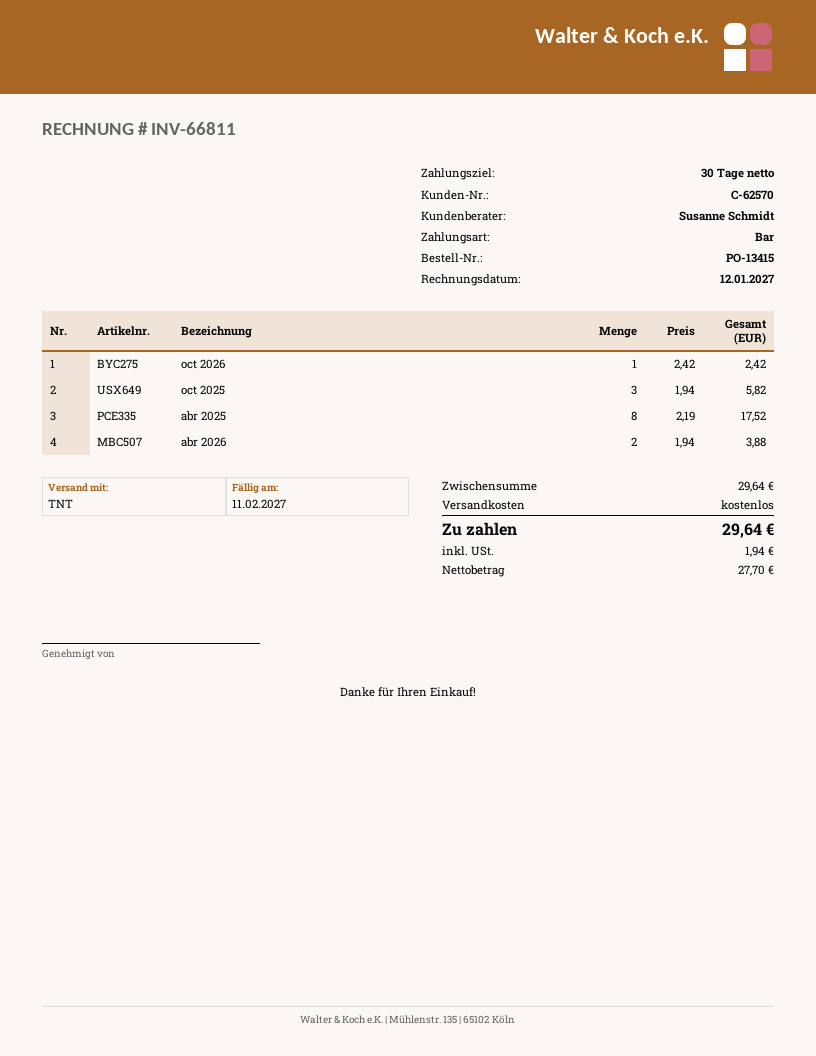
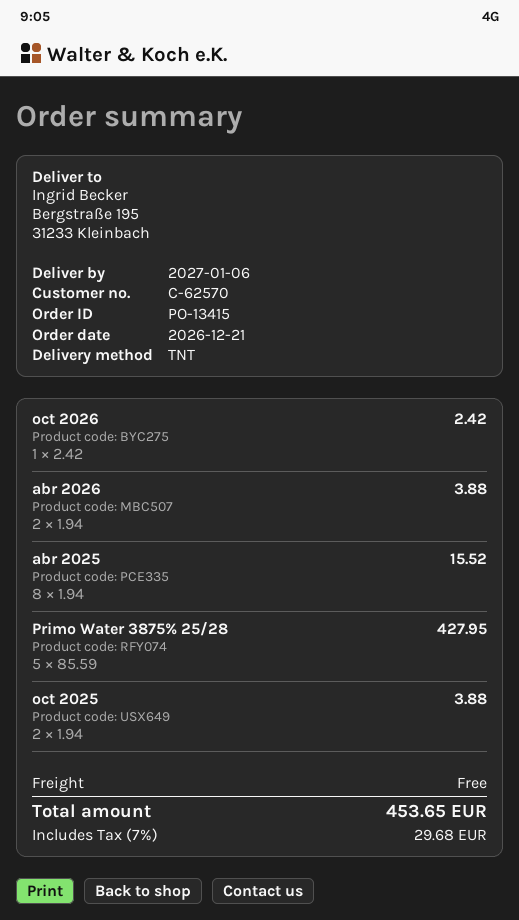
oct 2025: 3 x 1.94 = 5.82 -> 2 x 1.94 = 3.88
abr 2025: 8 x 2.19 = 17.52 -> 8 x 1.94 = 15.52
Primo Water 3875% 25/28: none -> 5 x 85.59 = 427.95
tax: 1.94 -> 29.68
total: 29.64 -> 453.65

